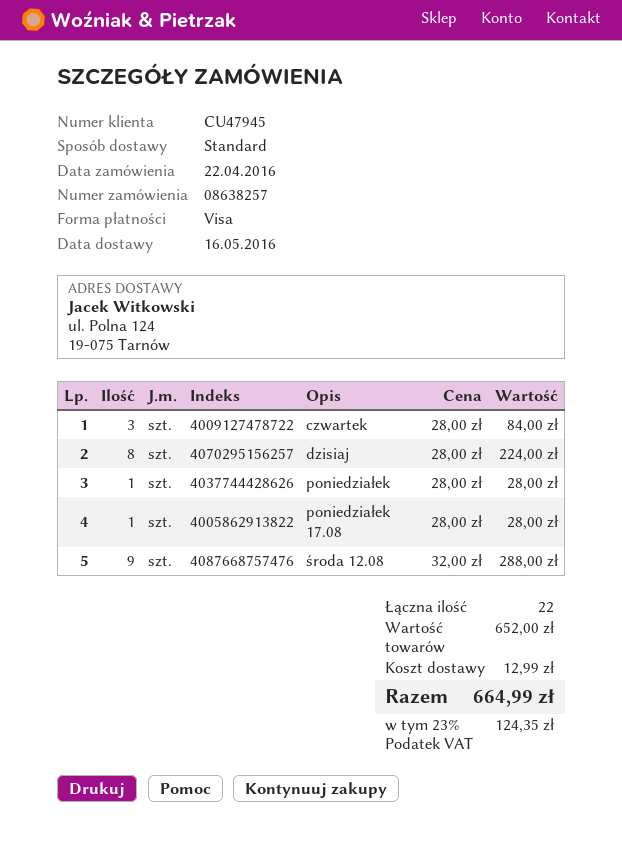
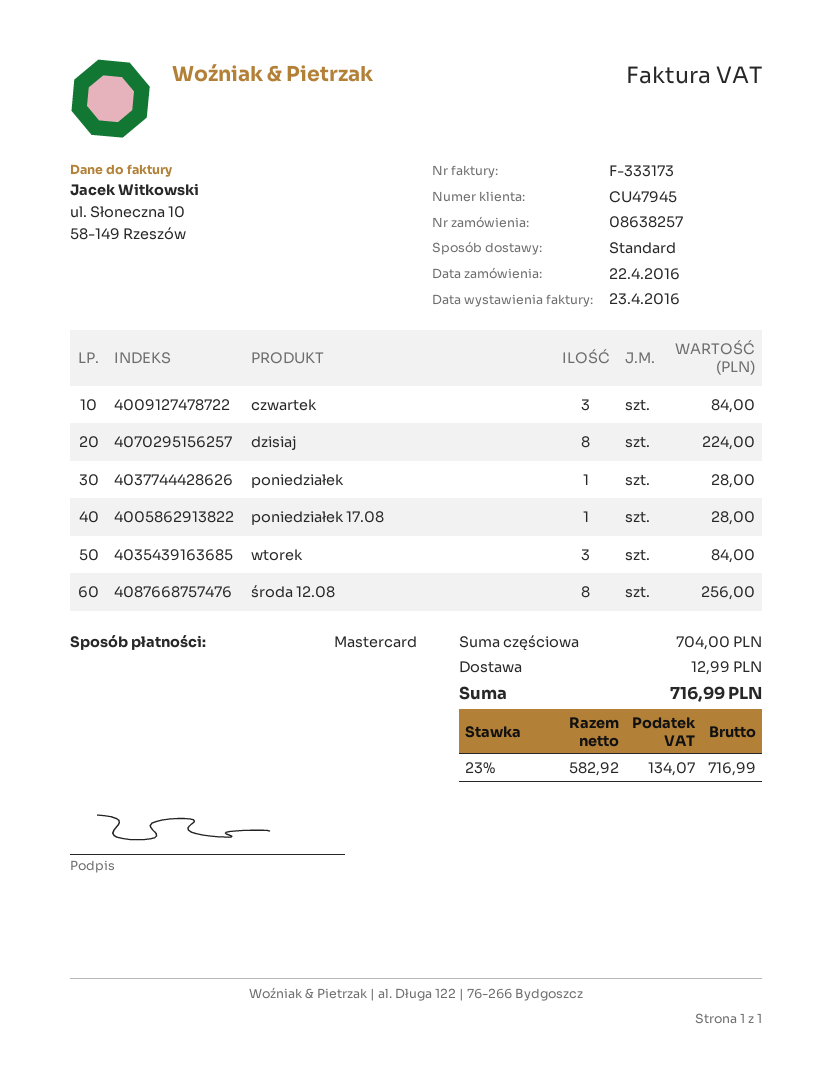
payment method: Visa -> Mastercard
środa 12.08: 9 for 288.00 -> 8 for 256.00
wtorek: none -> 3 for 84.00
subtotal: 652.00 -> 704.00
tax: 23% = 124.35 -> 23% = 134.07
total: 664.99 -> 716.99

